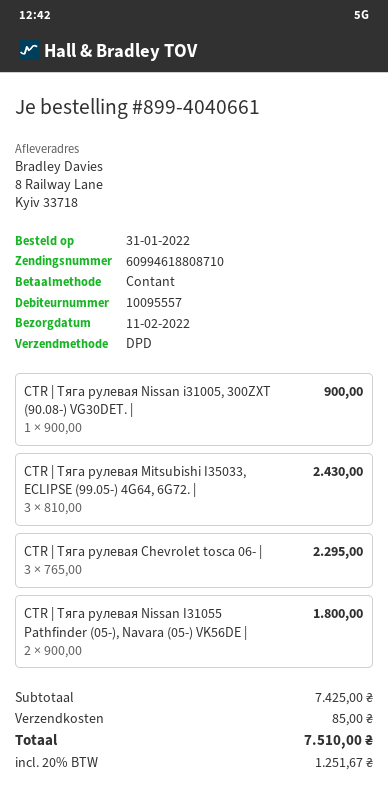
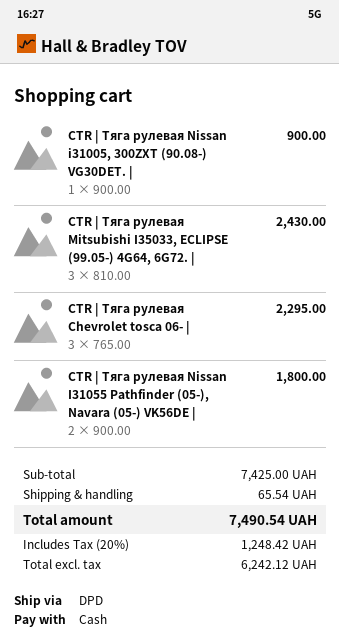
shipping: 85.00 -> 65.54
tax: 20% = 1251.67 -> 20% = 1248.42
total: 7510.00 -> 7490.54

